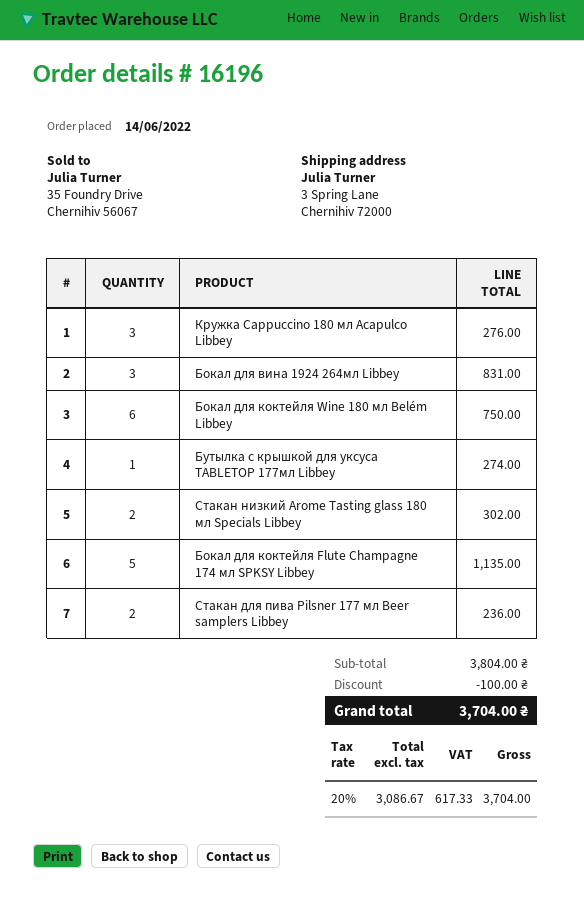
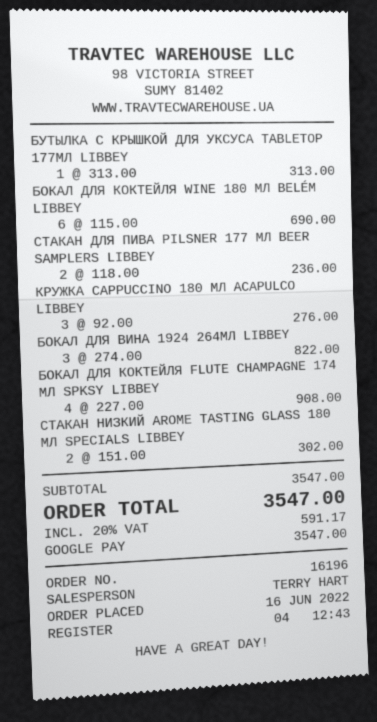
order date: 2022-06-14 -> 2022-06-16
Бокал для вина 1924 264мл Libbey: 3 for 831.00 -> 3 for 822.00
Бокал для коктейля Wine 180 мл Belém Libbey: 6 for 750.00 -> 6 for 690.00
Бутылка с крышкой для уксуса TABLETOP 177мл Libbey: 1 for 274.00 -> 1 for 313.00
Бокал для коктейля Flute Champagne 174 мл SPKSY Libbey: 5 for 1135.00 -> 4 for 908.00
subtotal: 3804.00 -> 3547.00
discount: 100.00 -> none
tax: 20% = 617.33 -> 20% = 591.17
total: 3704.00 -> 3547.00

